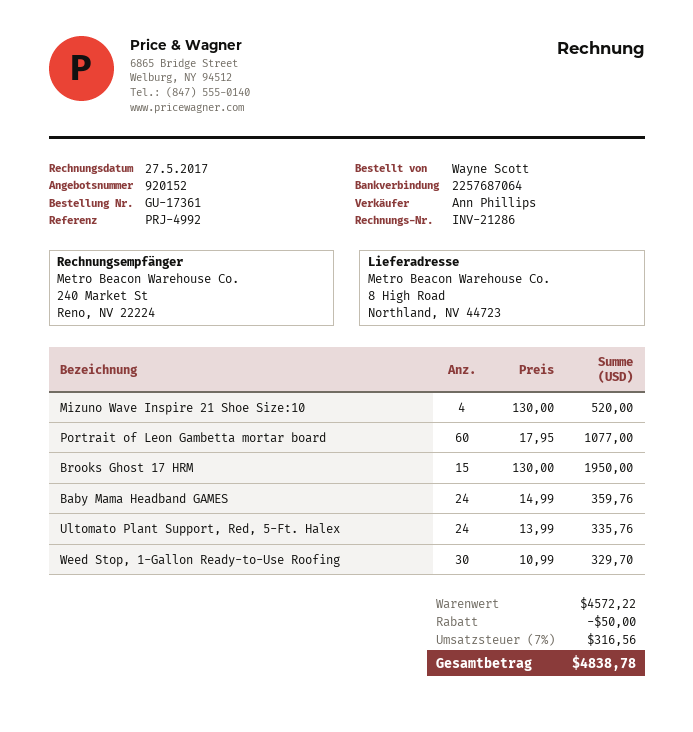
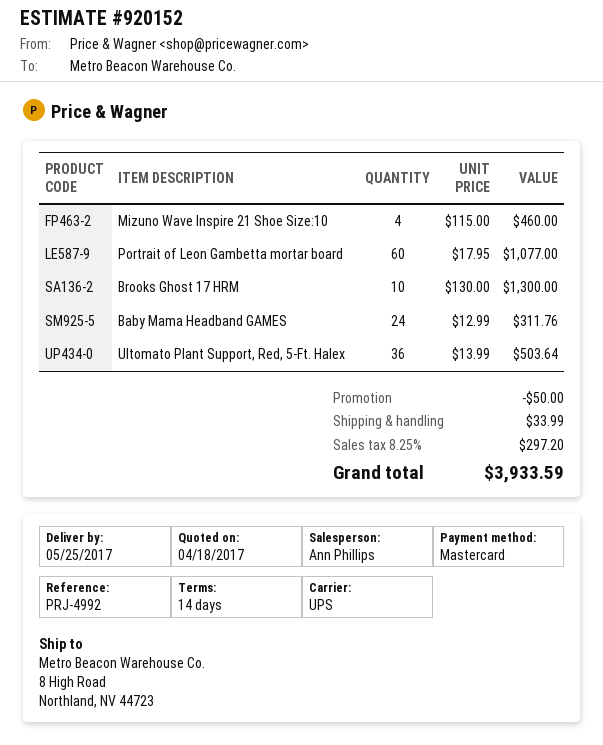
Mizuno Wave Inspire 21 Shoe Size:10: 4 x 130.00 = 520.00 -> 4 x 115.00 = 460.00
Brooks Ghost 17 HRM: 15 x 130.00 = 1950.00 -> 10 x 130.00 = 1300.00
Baby Mama Headband GAMES: 24 x 14.99 = 359.76 -> 24 x 12.99 = 311.76
Ultomato Plant Support, Red, 5-Ft. Halex: 24 x 13.99 = 335.76 -> 36 x 13.99 = 503.64
Weed Stop, 1-Gallon Ready-to-Use Roofing: 30 x 10.99 = 329.70 -> none
shipping: none -> 33.99
tax: 7% = 316.56 -> 8.25% = 297.20
total: 4838.78 -> 3933.59

